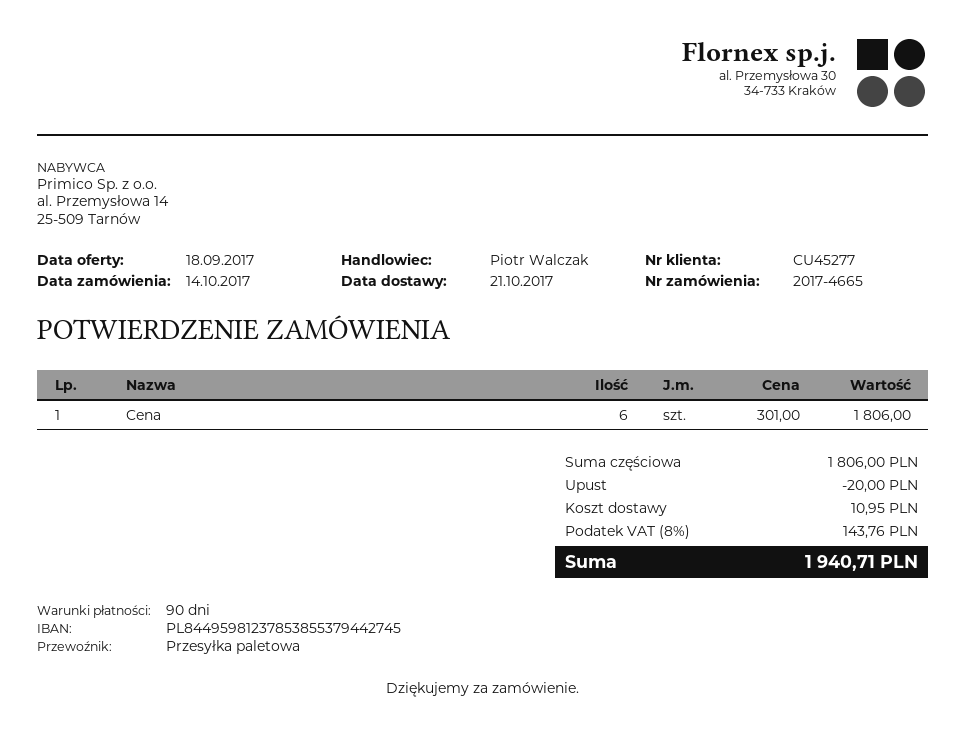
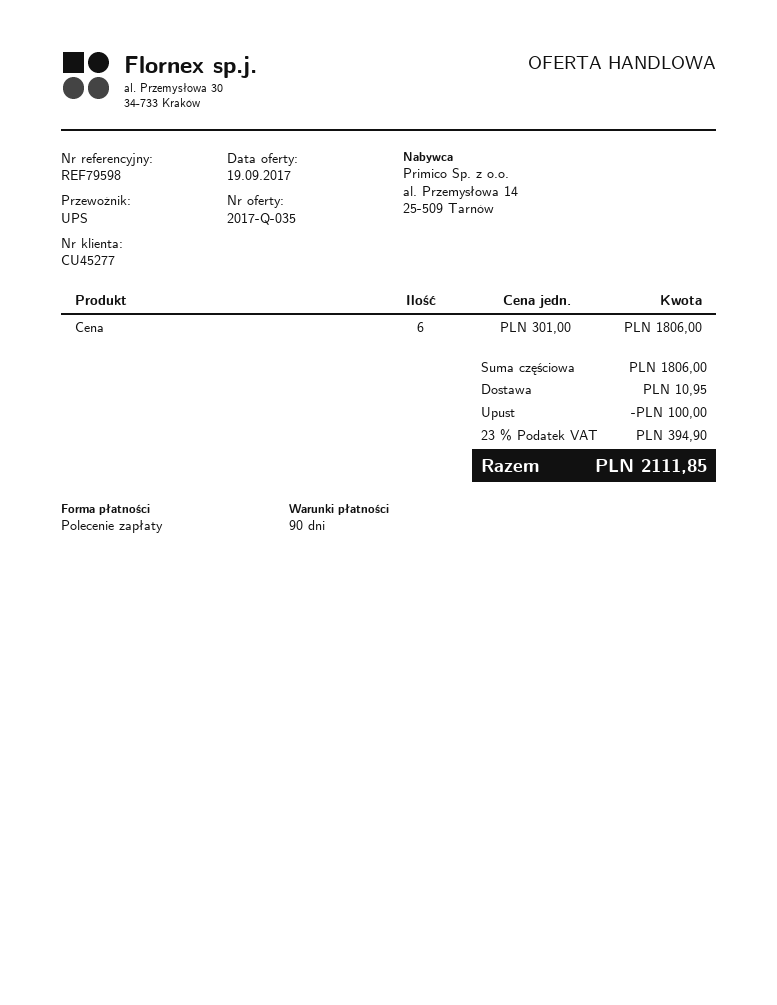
quote date: 2017-09-18 -> 2017-09-19
shipping method: pallet freight -> UPS
discount: 20.00 -> 100.00
tax: 8% = 143.76 -> 23% = 394.90
total: 1940.71 -> 2111.85

